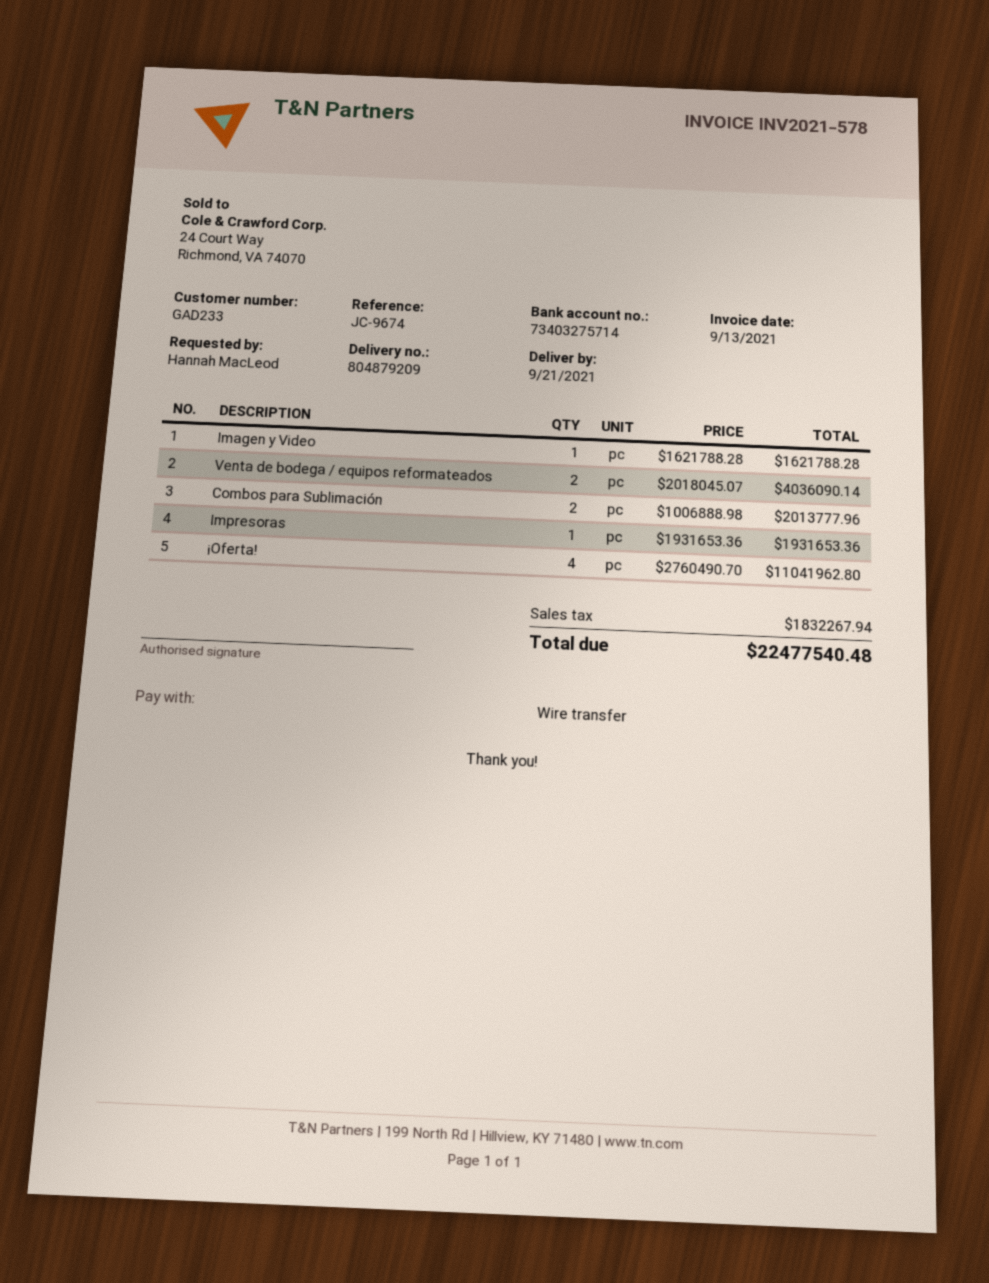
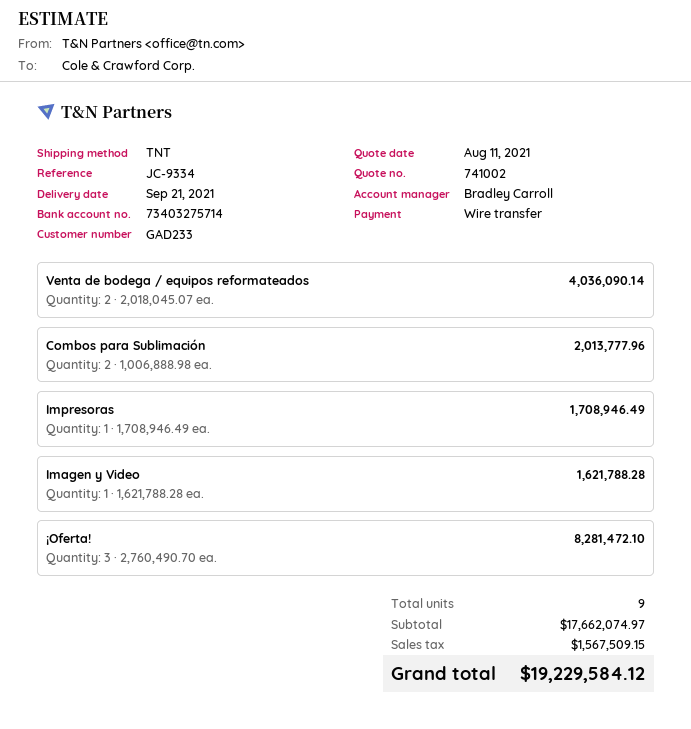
reference: JC-9674 -> JC-9334
Impresoras: 1 x 1931653.36 = 1931653.36 -> 1 x 1708946.49 = 1708946.49
¡Oferta!: 4 x 2760490.70 = 11041962.80 -> 3 x 2760490.70 = 8281472.10
tax: 1832267.94 -> 1567509.15
total: 22477540.48 -> 19229584.12

